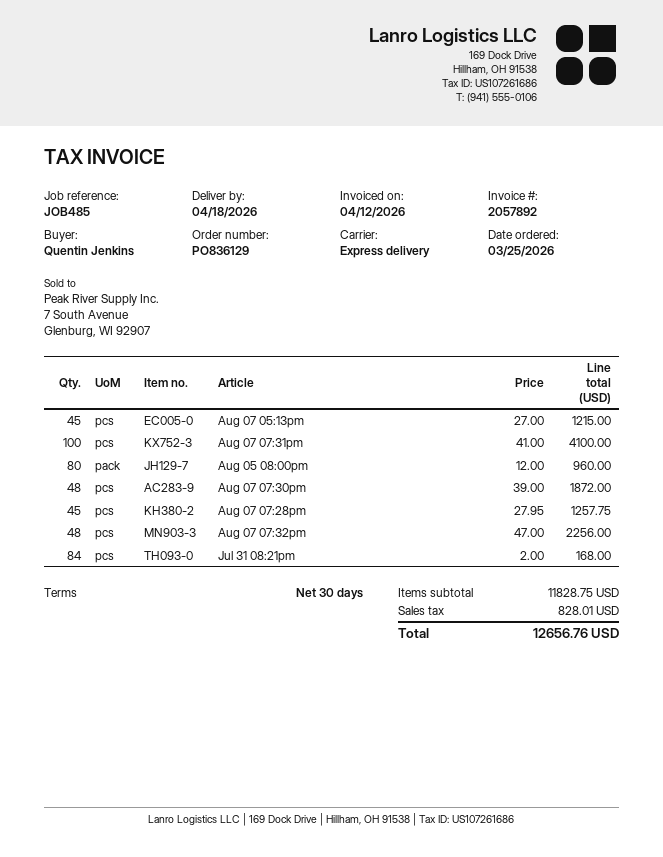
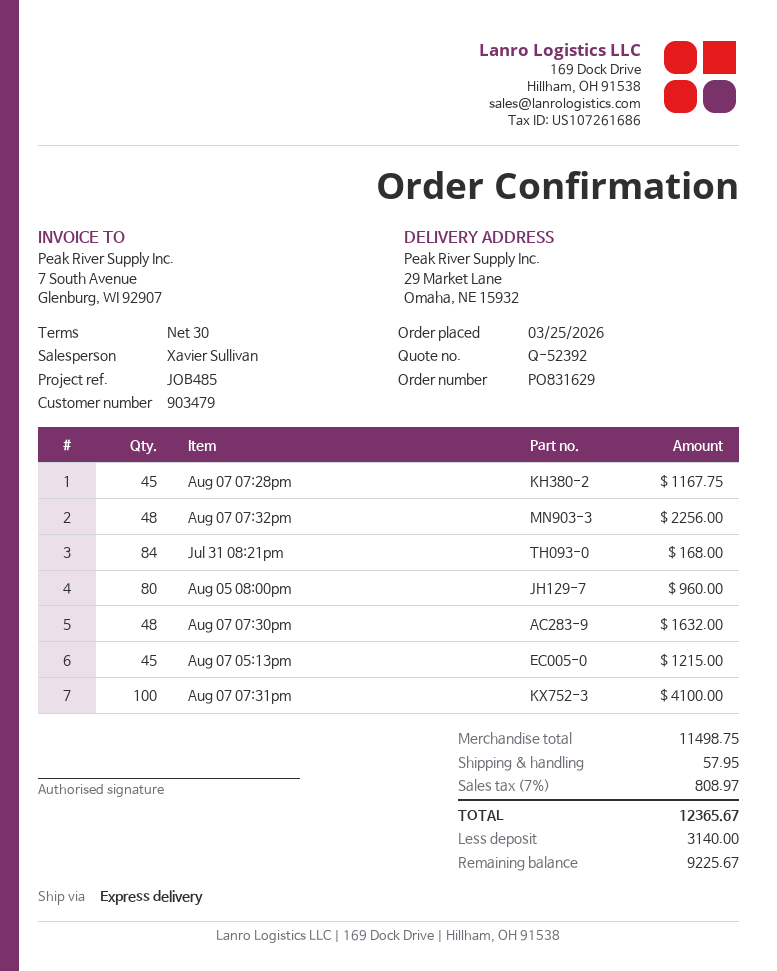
order number: PO836129 -> PO831629
Aug 07 07:30pm: 48 for 1872.00 -> 48 for 1632.00
Aug 07 07:28pm: 45 for 1257.75 -> 45 for 1167.75
subtotal: 11828.75 -> 11498.75
shipping: none -> 57.95
tax: 828.01 -> 808.97
total: 12656.76 -> 12365.67

